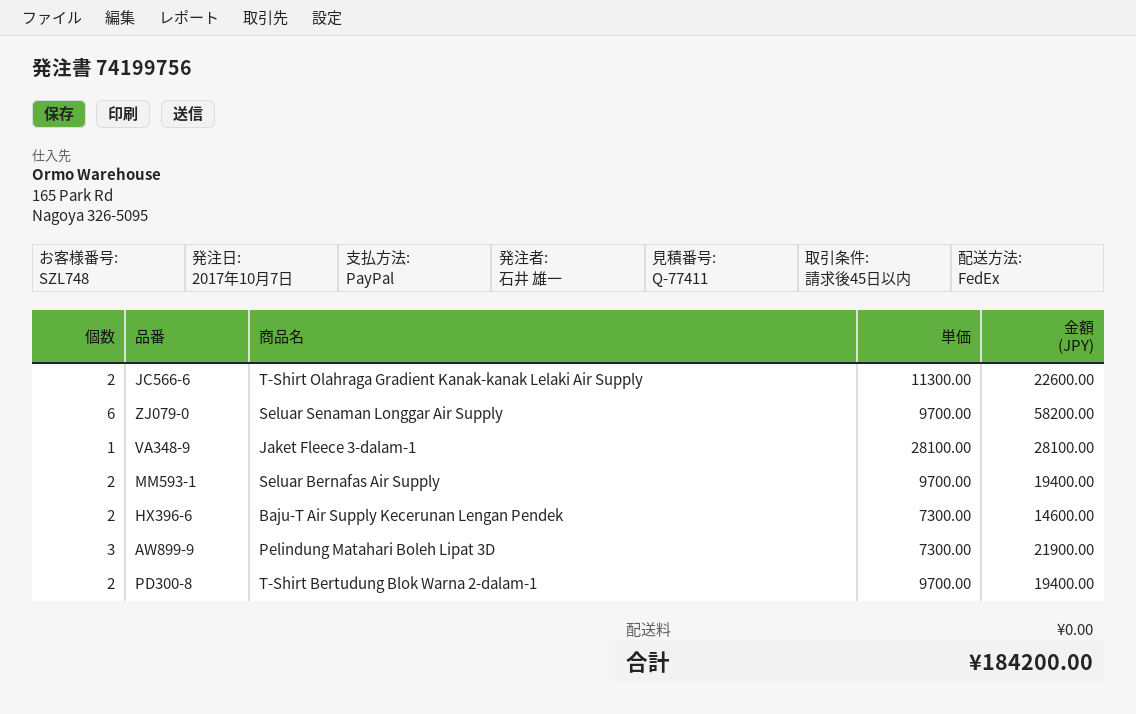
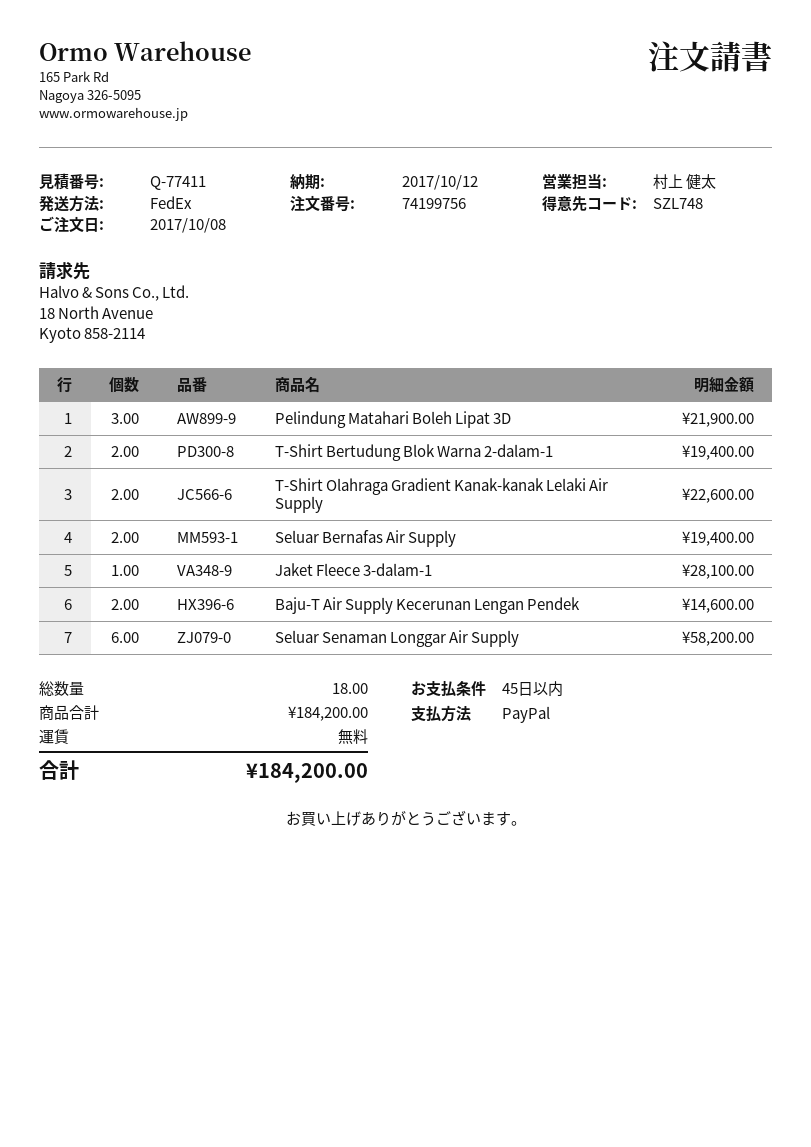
order date: 2017-10-07 -> 2017-10-08

